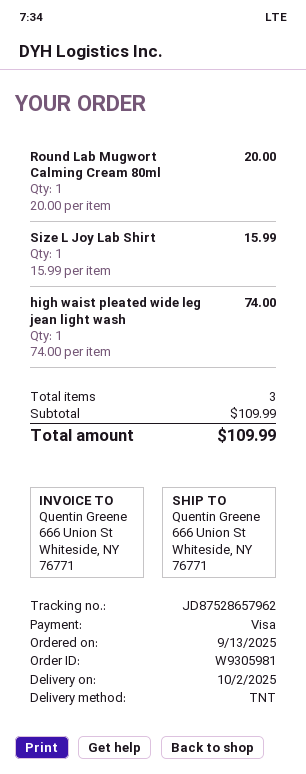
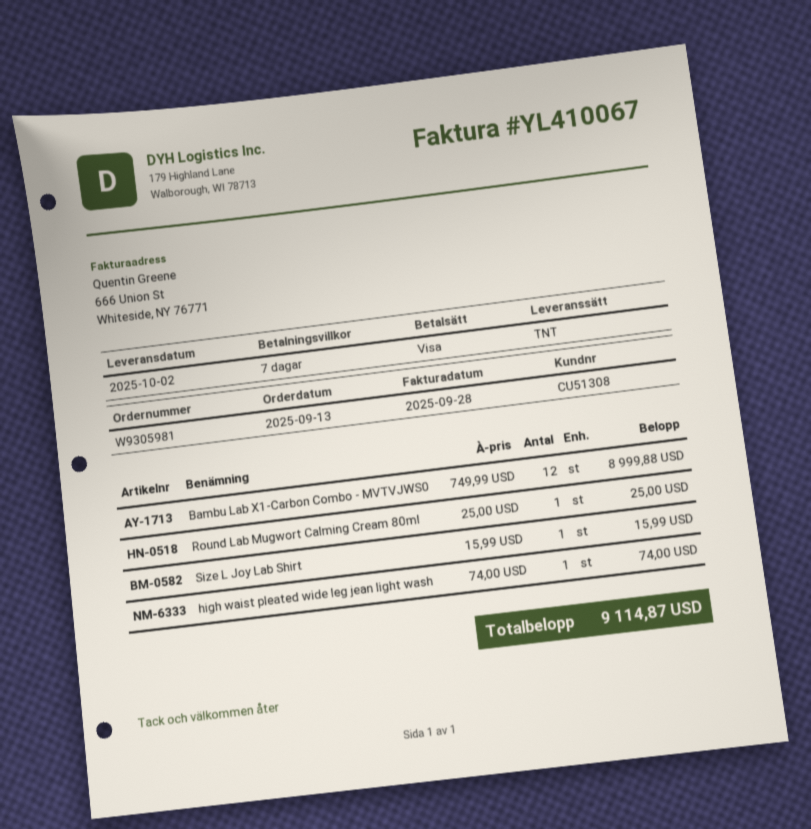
Round Lab Mugwort Calming Cream 80ml: 1 x 20.00 = 20.00 -> 1 x 25.00 = 25.00
Bambu Lab X1-Carbon Combo - MVTVJWS0: none -> 12 x 749.99 = 8999.88
total: 109.99 -> 9114.87

